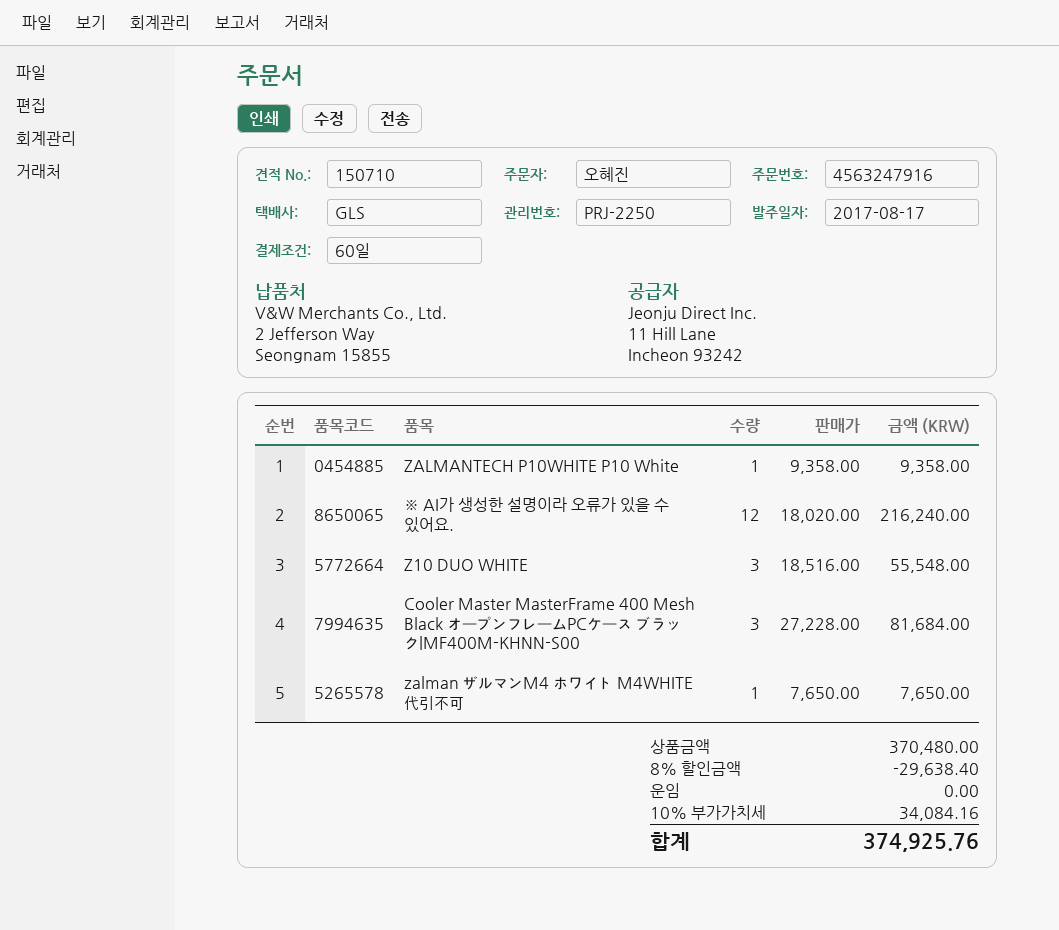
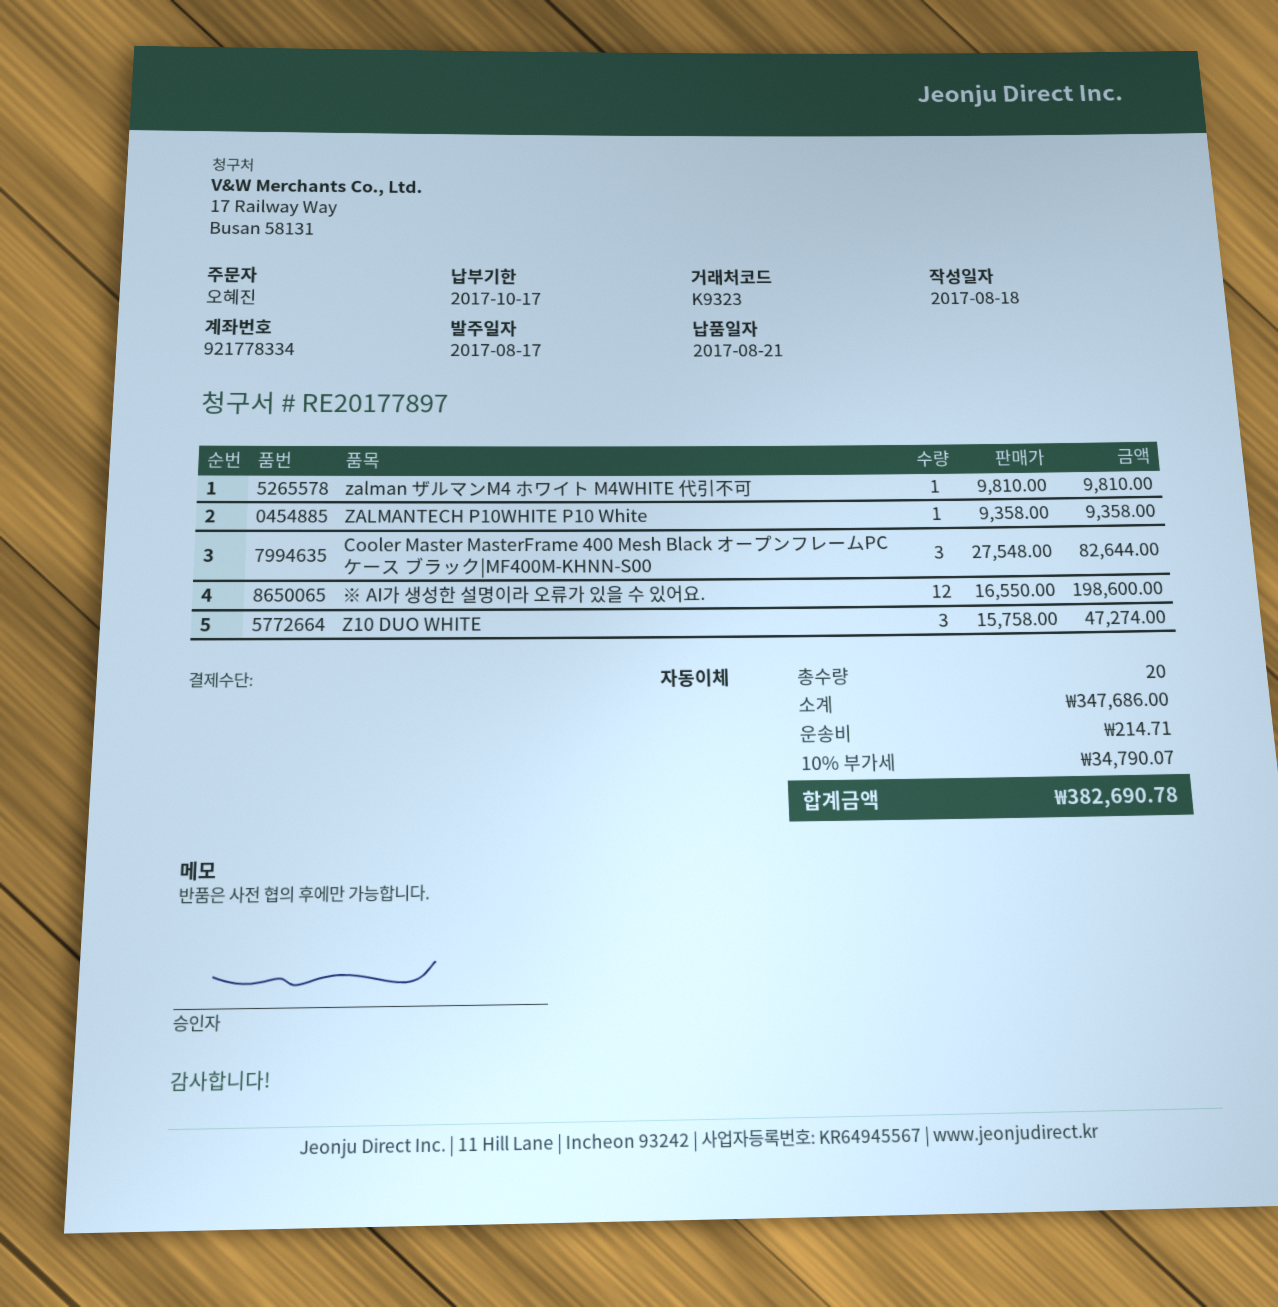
※ AI가 생성한 설명이라 오류가 있을 수 있어요.: 12 x 18020.00 = 216240.00 -> 12 x 16550.00 = 198600.00
Z10 DUO WHITE: 3 x 18516.00 = 55548.00 -> 3 x 15758.00 = 47274.00
Cooler Master MasterFrame 400 Mesh Black オープンフレームPCケース ブラック|MF400M-KHNN-S00: 3 x 27228.00 = 81684.00 -> 3 x 27548.00 = 82644.00
zalman ザルマンM4 ホワイト M4WHITE 代引不可: 1 x 7650.00 = 7650.00 -> 1 x 9810.00 = 9810.00
subtotal: 370480.00 -> 347686.00
discount: 8% = 29638.40 -> none
shipping: 0.00 -> 214.71
tax: 10% = 34084.16 -> 10% = 34790.07
total: 374925.76 -> 382690.78

